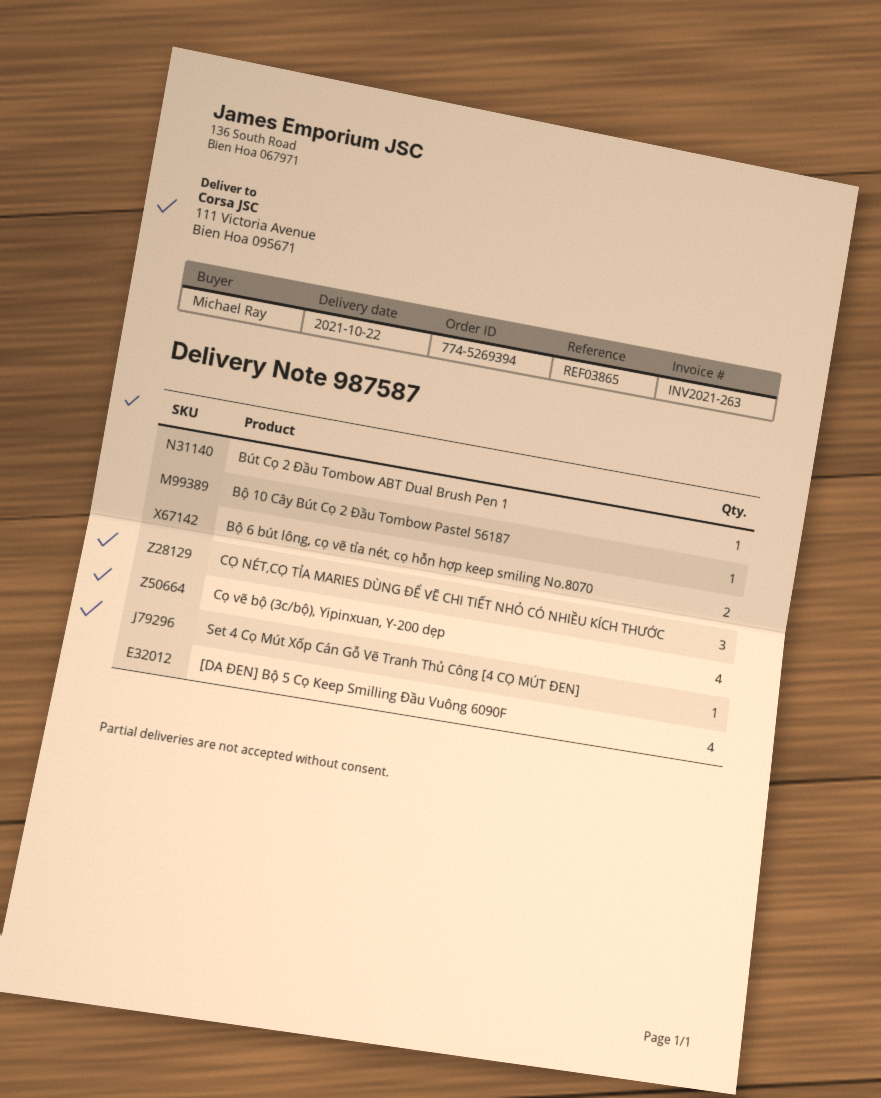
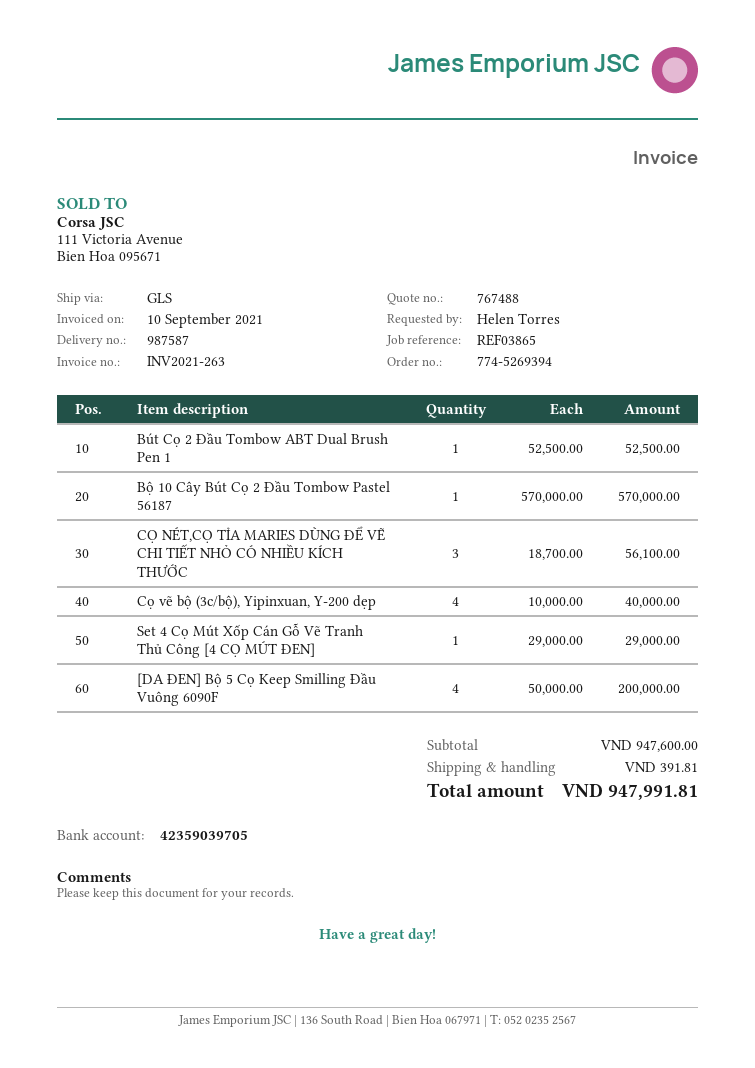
ordered by: Michael Ray -> Helen Torres
Bộ 6 bút lông, cọ vẽ tỉa nét, cọ hỗn hợp keep smiling No.8070: 2 -> none

